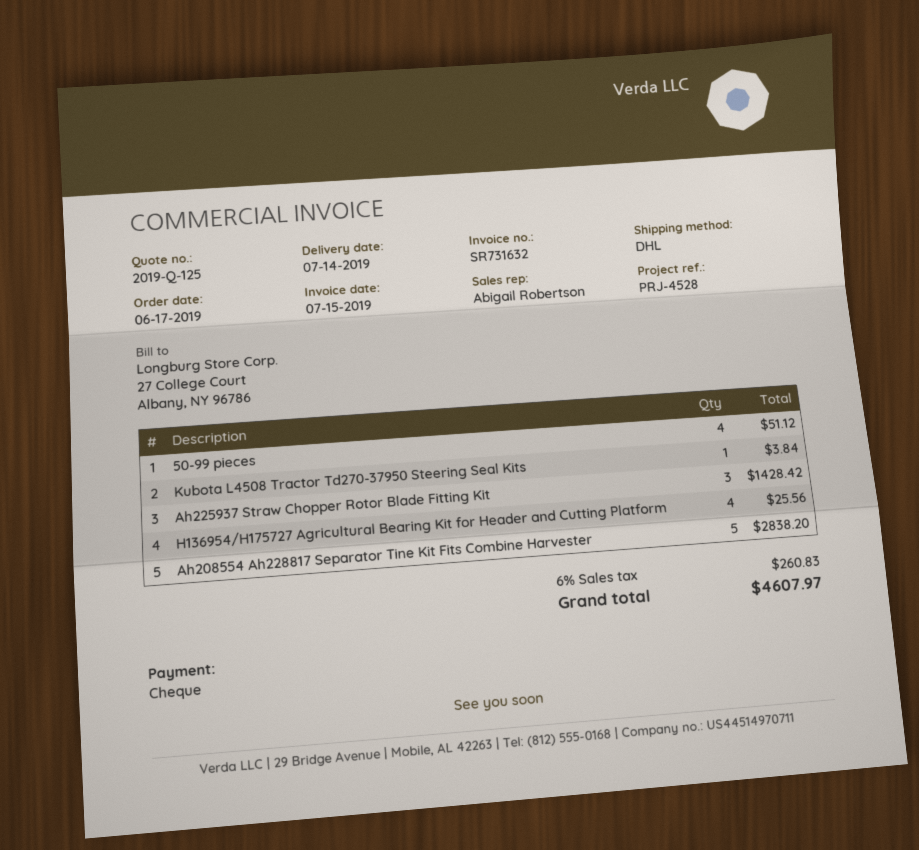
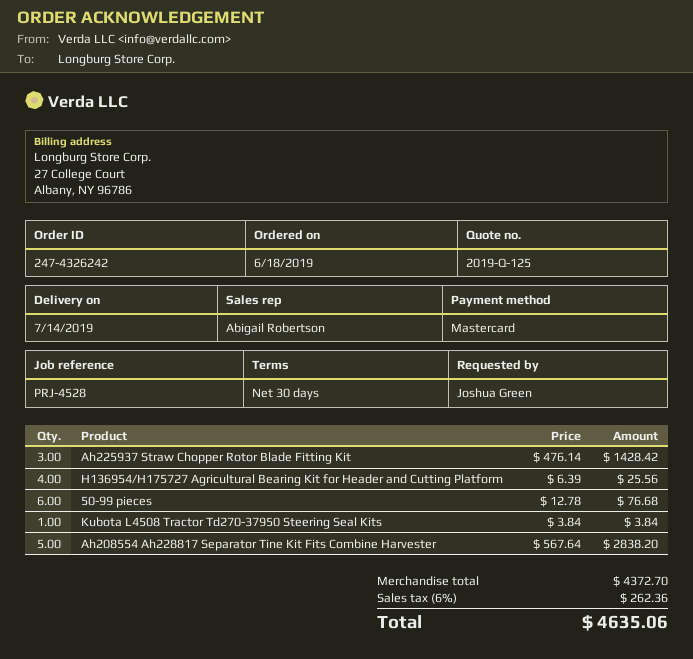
order date: 2019-06-17 -> 2019-06-18
payment method: cheque -> Mastercard
50-99 pieces: 4 for 51.12 -> 6 for 76.68
tax: 6% = 260.83 -> 6% = 262.36
total: 4607.97 -> 4635.06

